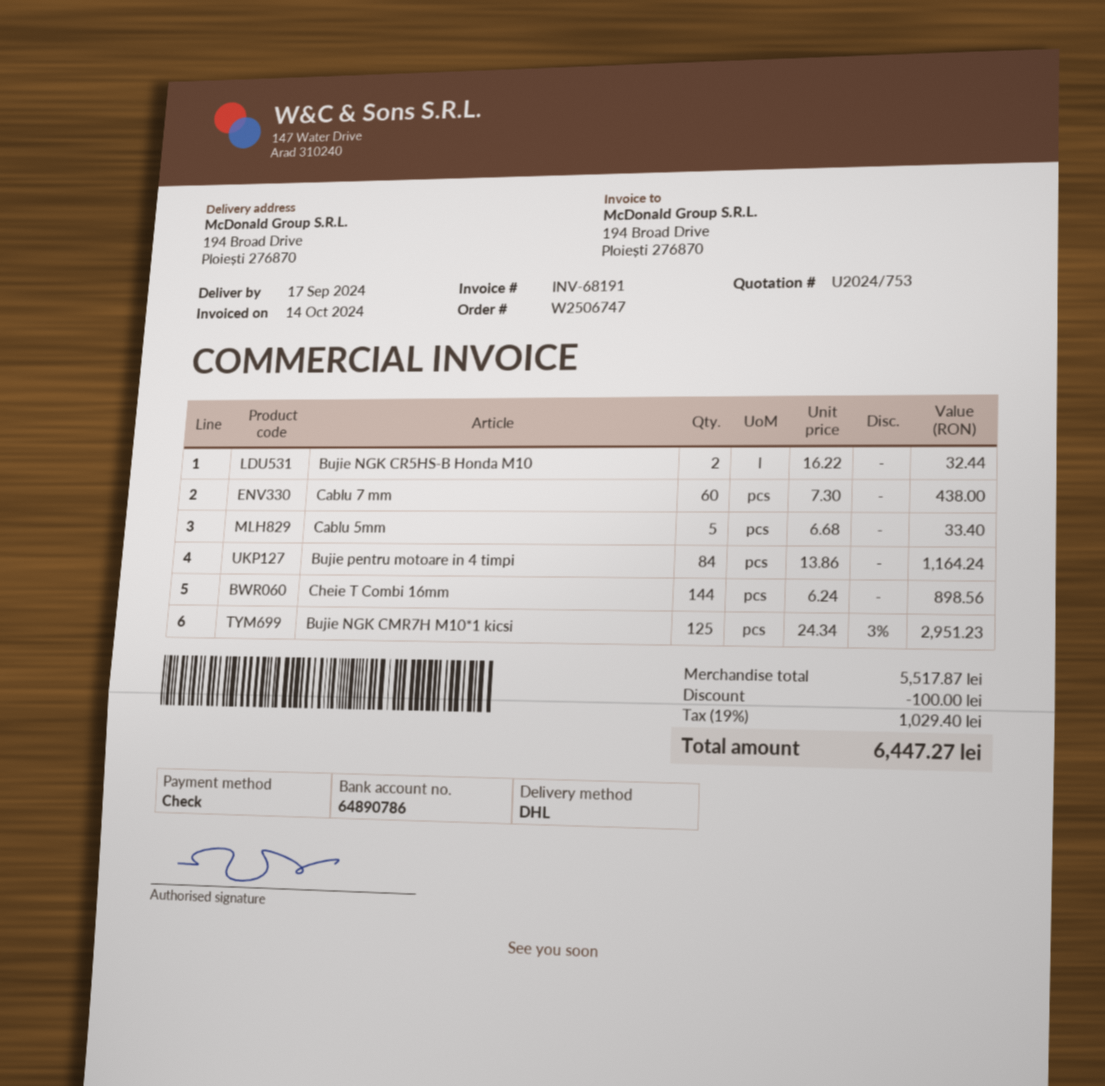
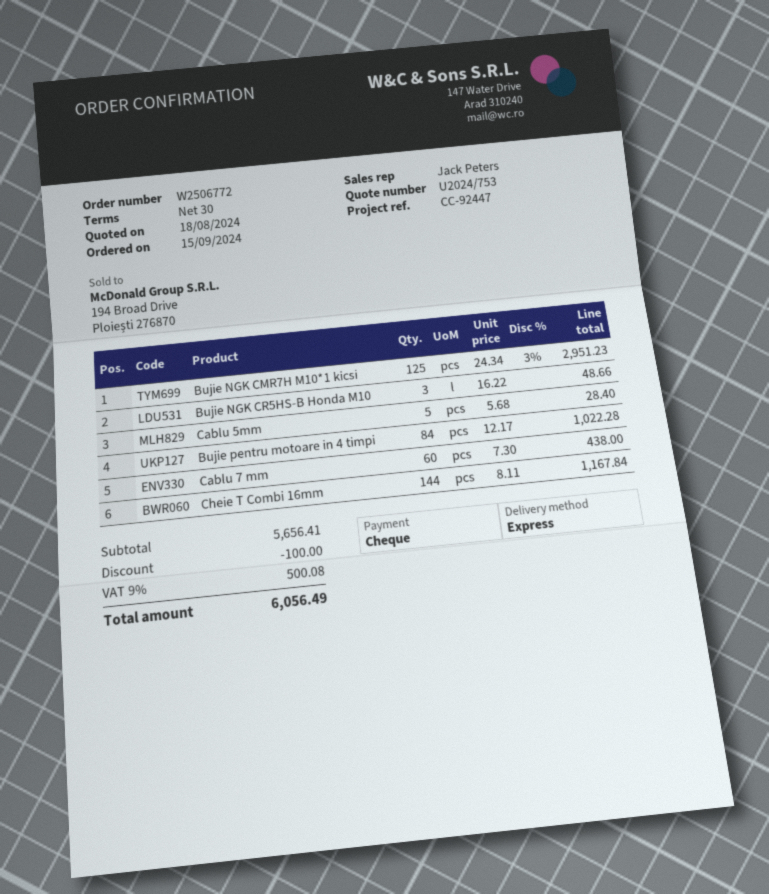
order number: W2506747 -> W2506772
shipping method: DHL -> express
Bujie NGK CR5HS-B Honda M10: 2 x 16.22 = 32.44 -> 3 x 16.22 = 48.66
Cablu 5mm: 5 x 6.68 = 33.40 -> 5 x 5.68 = 28.40
Bujie pentru motoare in 4 timpi: 84 x 13.86 = 1164.24 -> 84 x 12.17 = 1022.28
Cheie T Combi 16mm: 144 x 6.24 = 898.56 -> 144 x 8.11 = 1167.84
subtotal: 5517.87 -> 5656.41
tax: 19% = 1029.40 -> 9% = 500.08
total: 6447.27 -> 6056.49

